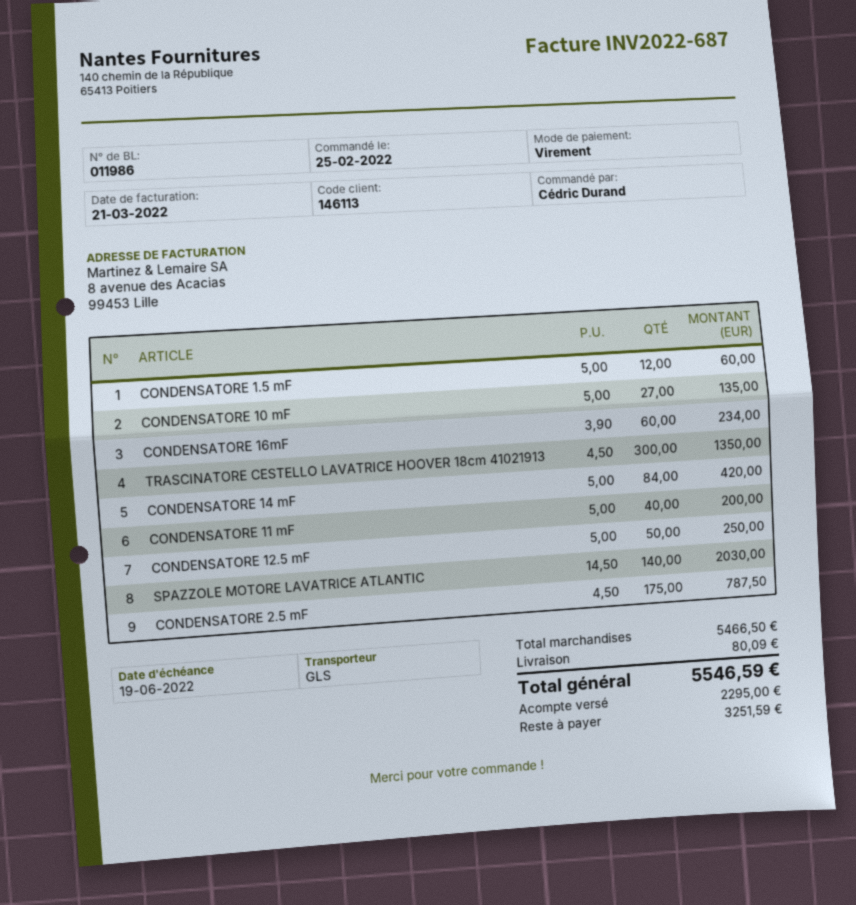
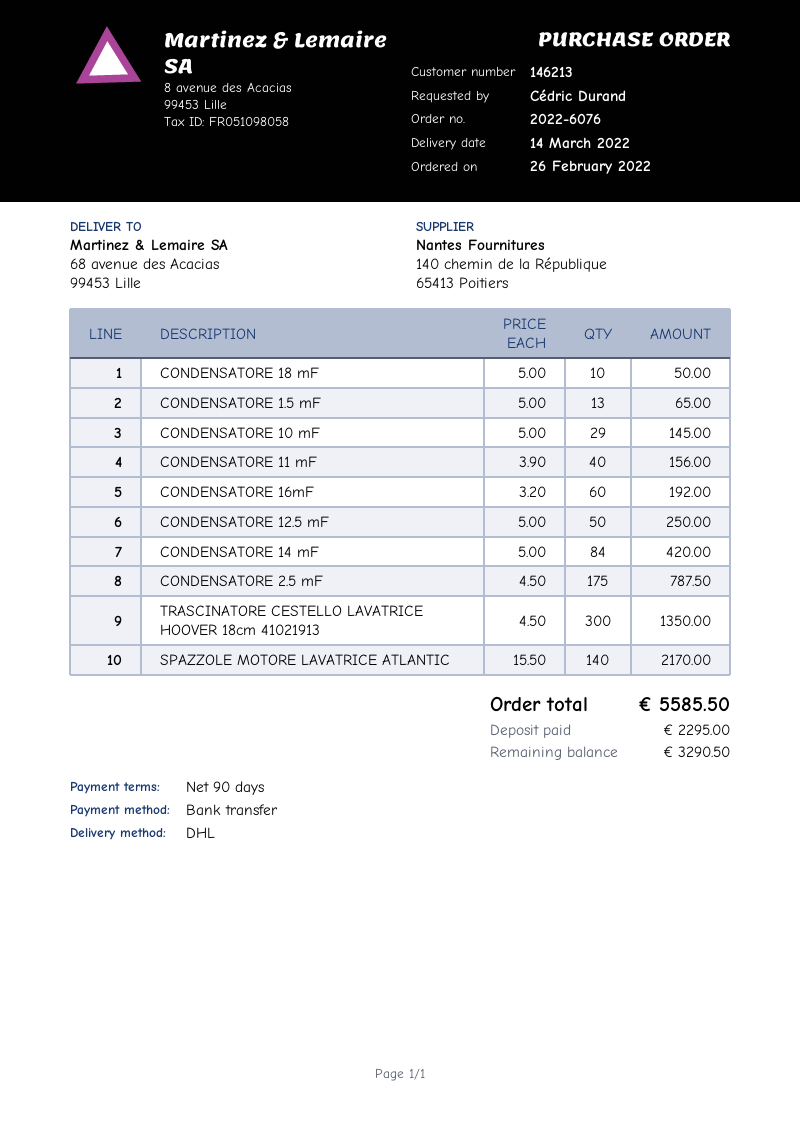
order date: 2022-02-25 -> 2022-02-26
customer number: 146113 -> 146213
shipping method: GLS -> DHL
CONDENSATORE 1.5 mF: 12 x 5.00 = 60.00 -> 13 x 5.00 = 65.00
CONDENSATORE 10 mF: 27 x 5.00 = 135.00 -> 29 x 5.00 = 145.00
CONDENSATORE 16mF: 60 x 3.90 = 234.00 -> 60 x 3.20 = 192.00
CONDENSATORE 11 mF: 40 x 5.00 = 200.00 -> 40 x 3.90 = 156.00
SPAZZOLE MOTORE LAVATRICE ATLANTIC: 140 x 14.50 = 2030.00 -> 140 x 15.50 = 2170.00
CONDENSATORE 18 mF: none -> 10 x 5.00 = 50.00
shipping: 80.09 -> none
total: 5546.59 -> 5585.50
balance: 3251.59 -> 3290.50

